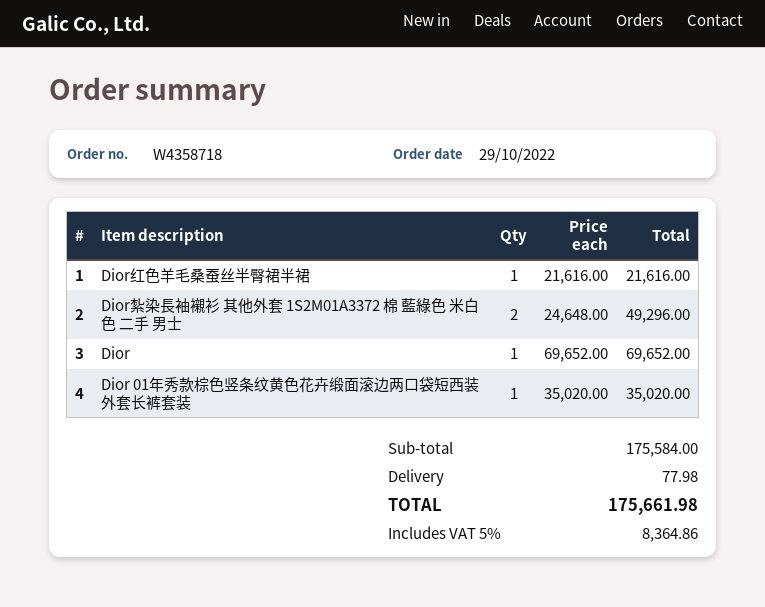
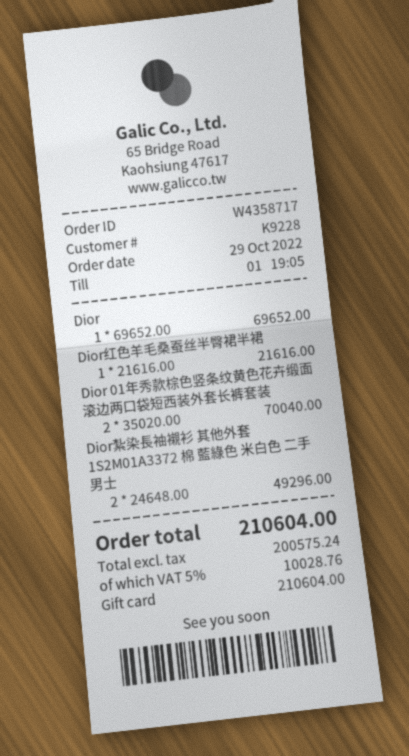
order number: W4358718 -> W4358717
Dior 01年秀款棕色竖条纹黄色花卉缎面滚边两口袋短西装外套长裤套装: 1 x 35020.00 = 35020.00 -> 2 x 35020.00 = 70040.00
shipping: 77.98 -> none
tax: 5% = 8364.86 -> 5% = 10028.76
total: 175661.98 -> 210604.00

